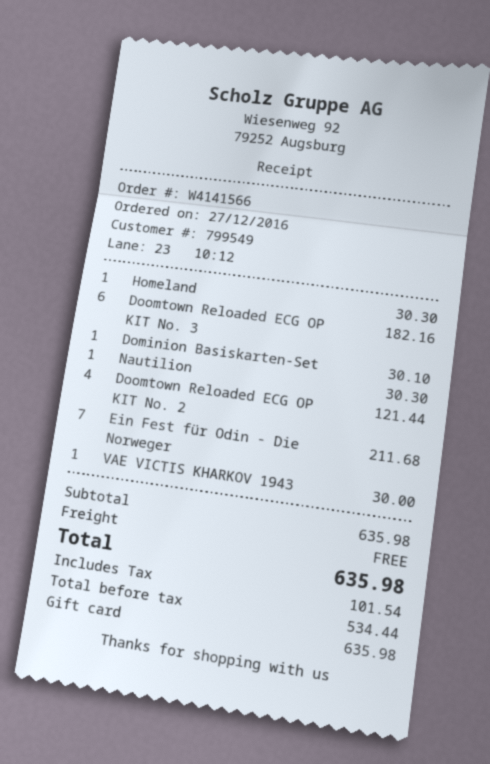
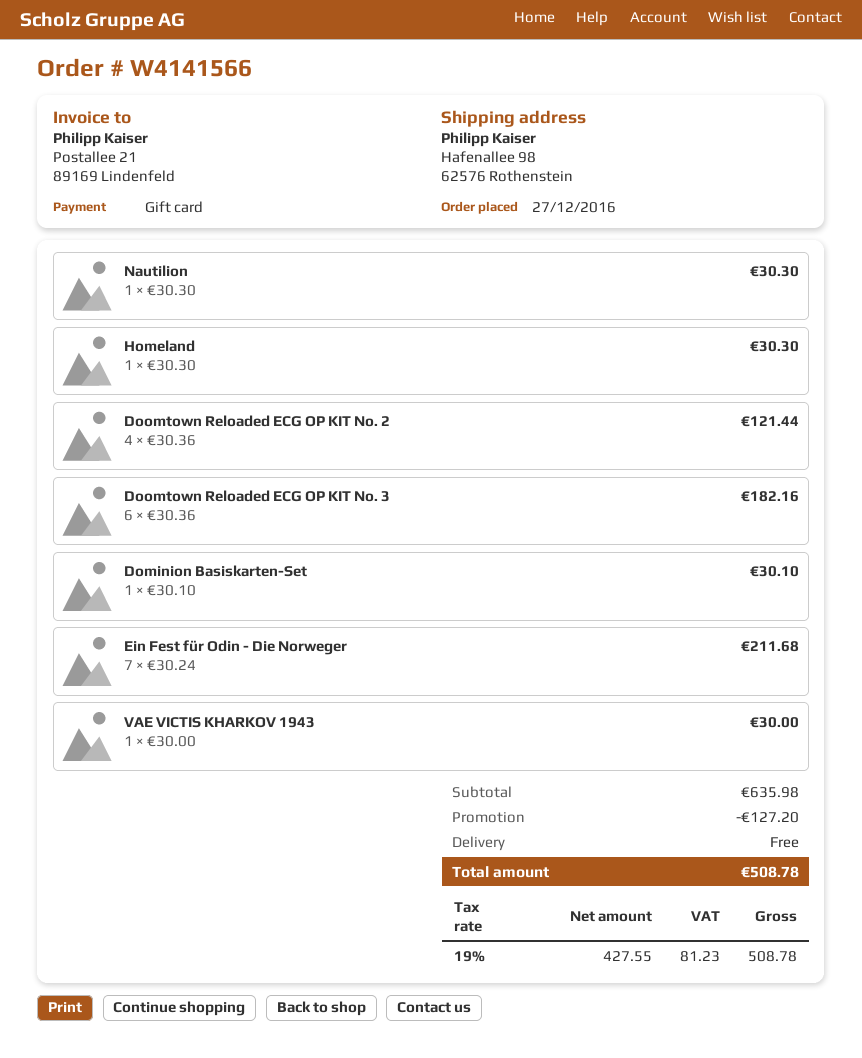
discount: none -> 127.20
net: 534.44 -> 427.55
tax: 101.54 -> 81.23
total: 635.98 -> 508.78

